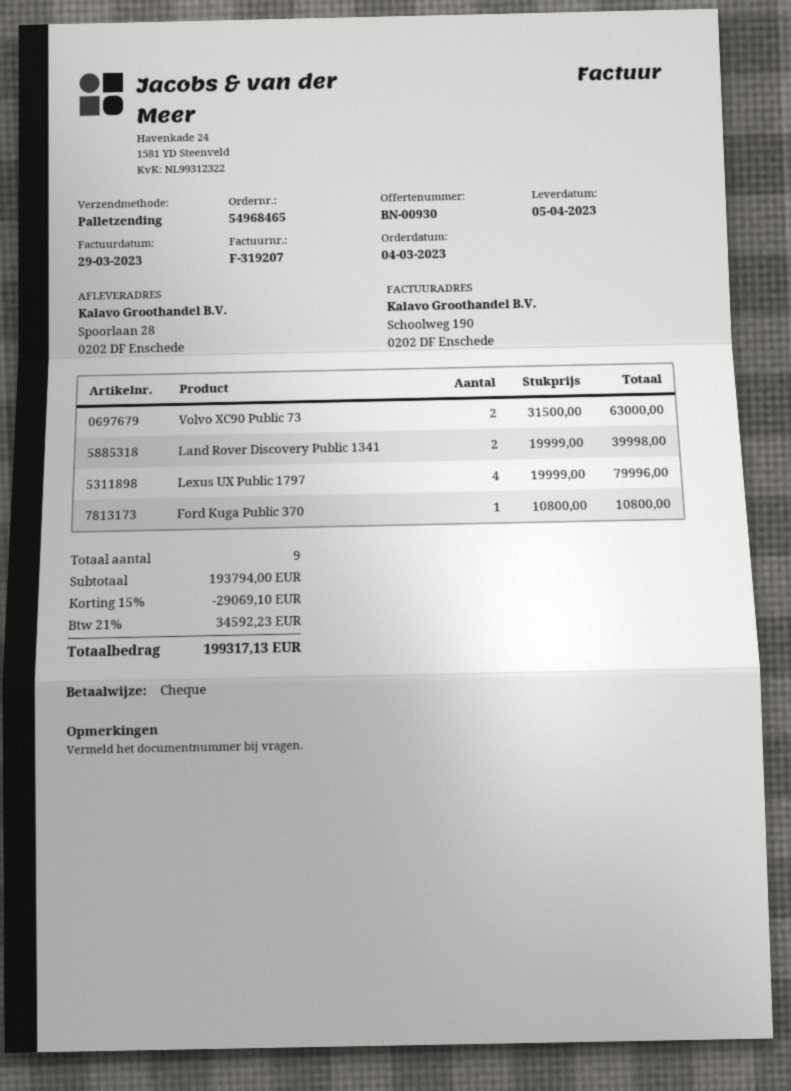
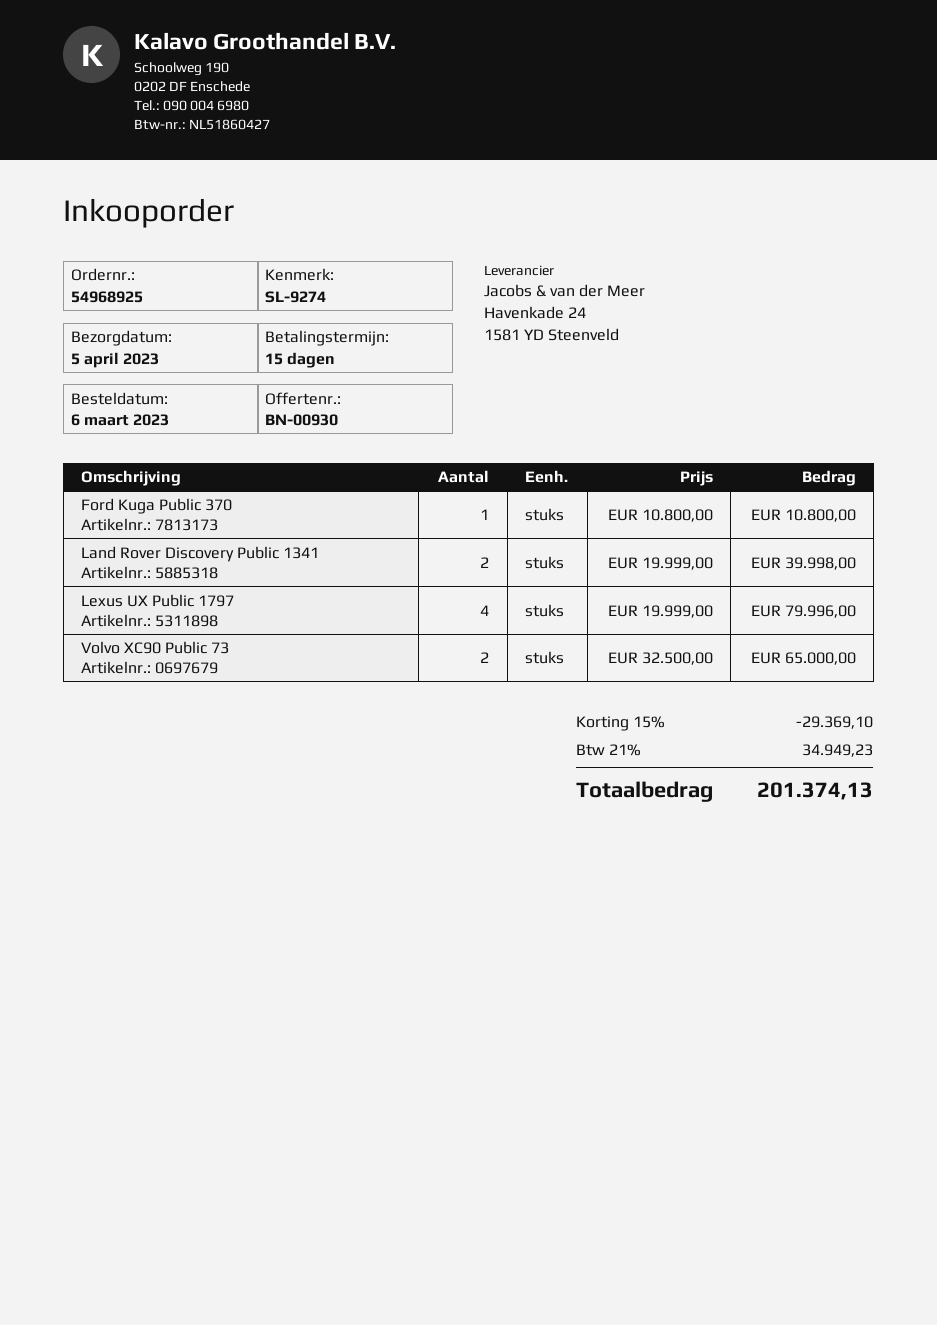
order number: 54968465 -> 54968925
order date: 2023-03-04 -> 2023-03-06
Volvo XC90 Public 73: 2 x 31500.00 = 63000.00 -> 2 x 32500.00 = 65000.00
discount: 15% = 29069.10 -> 15% = 29369.10
tax: 21% = 34592.23 -> 21% = 34949.23
total: 199317.13 -> 201374.13

